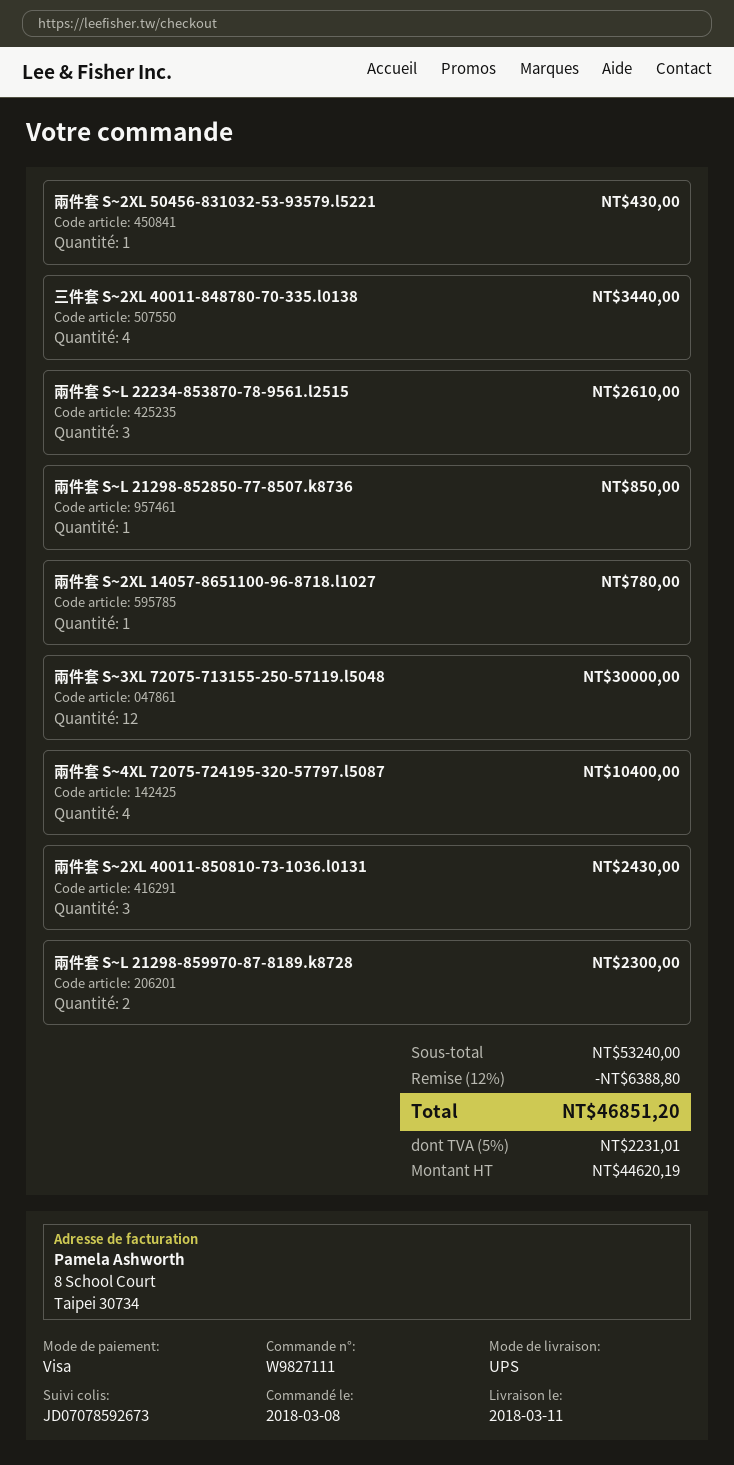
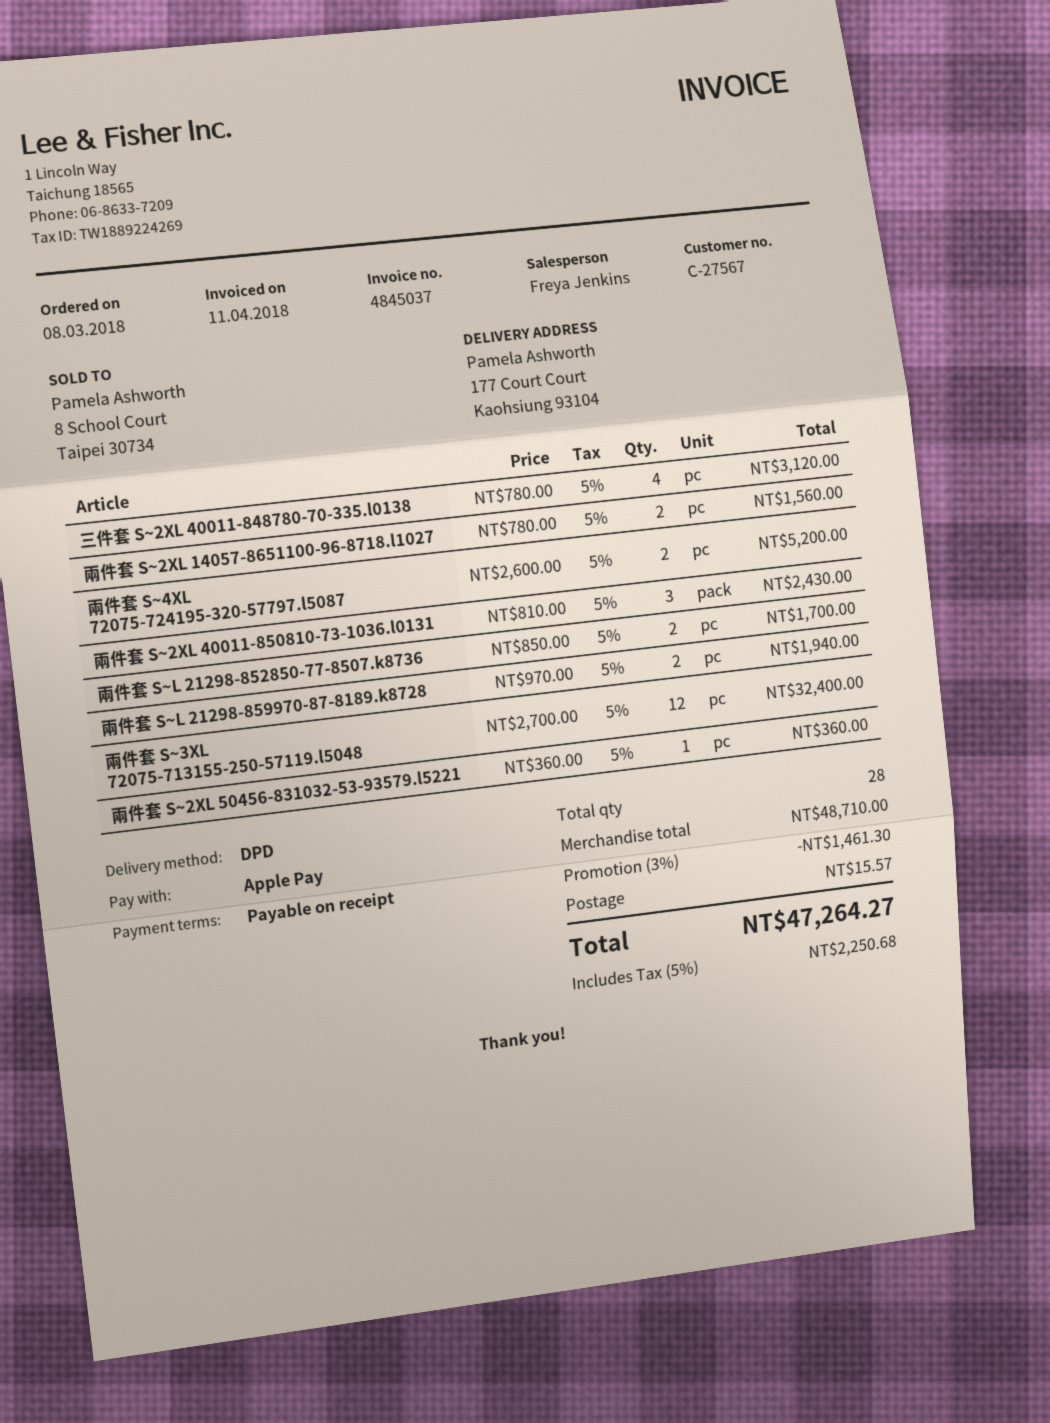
payment method: Visa -> Apple Pay
shipping method: UPS -> DPD
兩件套 S~2XL 50456-831032-53-93579.l5221: 1 for 430.00 -> 1 for 360.00
三件套 S~2XL 40011-848780-70-335.l0138: 4 for 3440.00 -> 4 for 3120.00
兩件套 S~L 22234-853870-78-9561.l2515: 3 for 2610.00 -> none
兩件套 S~L 21298-852850-77-8507.k8736: 1 for 850.00 -> 2 for 1700.00
兩件套 S~2XL 14057-8651100-96-8718.l1027: 1 for 780.00 -> 2 for 1560.00
兩件套 S~3XL 72075-713155-250-57119.l5048: 12 for 30000.00 -> 12 for 32400.00
兩件套 S~4XL 72075-724195-320-57797.l5087: 4 for 10400.00 -> 2 for 5200.00
兩件套 S~L 21298-859970-87-8189.k8728: 2 for 2300.00 -> 2 for 1940.00
subtotal: 53240.00 -> 48710.00
discount: 12% = 6388.80 -> 3% = 1461.30
shipping: none -> 15.57
tax: 5% = 2231.01 -> 5% = 2250.68
total: 46851.20 -> 47264.27

